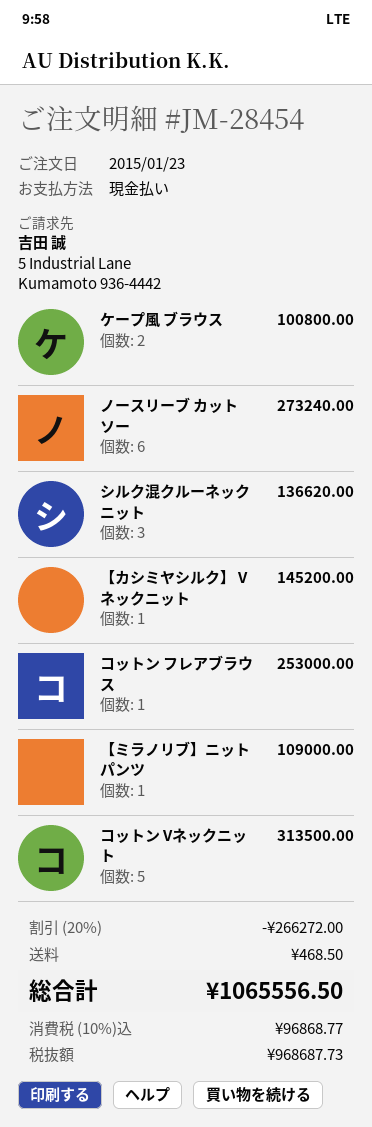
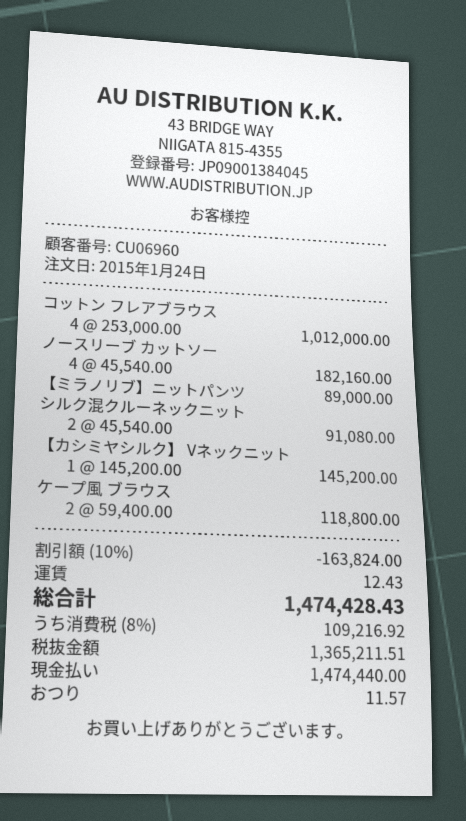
order date: 2015-01-23 -> 2015-01-24
ケープ風 ブラウス: 2 for 100800.00 -> 2 for 118800.00
ノースリーブ カットソー: 6 for 273240.00 -> 4 for 182160.00
シルク混クルーネックニット: 3 for 136620.00 -> 2 for 91080.00
コットン フレアブラウス: 1 for 253000.00 -> 4 for 1012000.00
【ミラノリブ】ニットパンツ: 1 for 109000.00 -> 1 for 89000.00
コットン Vネックニット: 5 for 313500.00 -> none
discount: 20% = 266272.00 -> 10% = 163824.00
shipping: 468.50 -> 12.43
net: 968687.73 -> 1365211.51
tax: 10% = 96868.77 -> 8% = 109216.92
total: 1065556.50 -> 1474428.43

